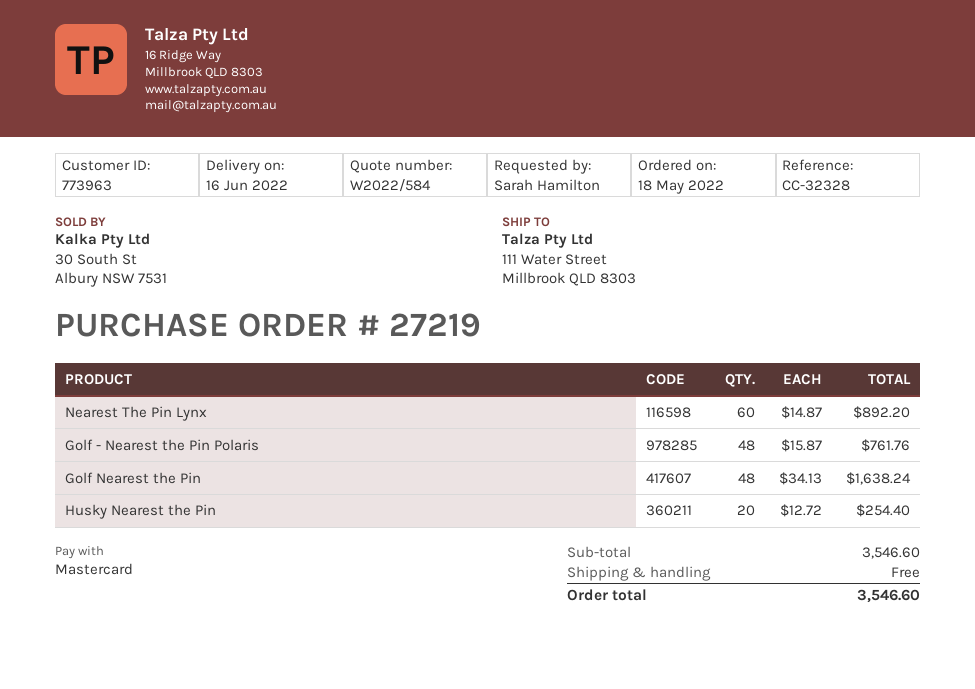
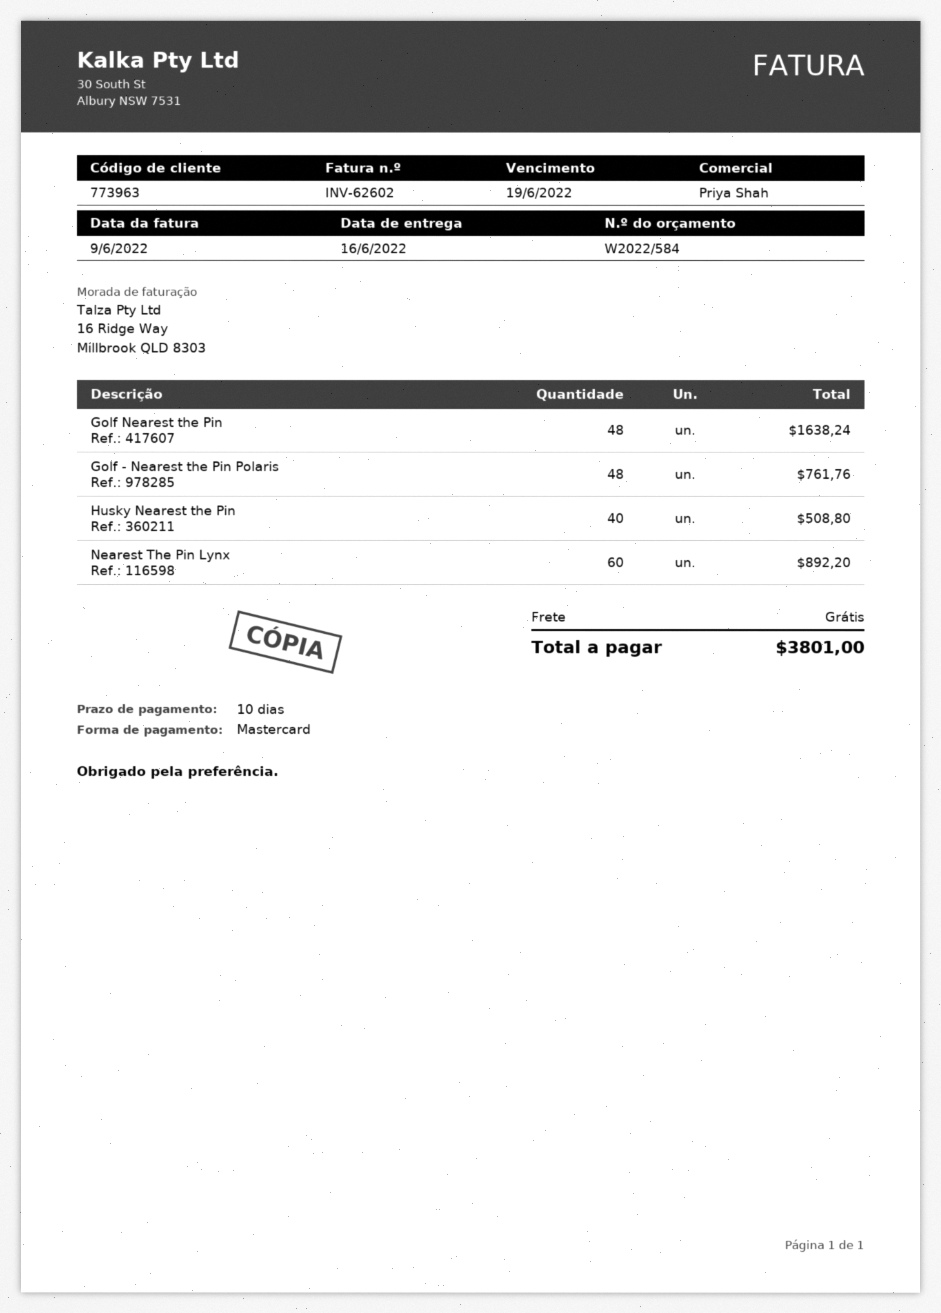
Husky Nearest the Pin: 20 for 254.40 -> 40 for 508.80
total: 3546.60 -> 3801.00

